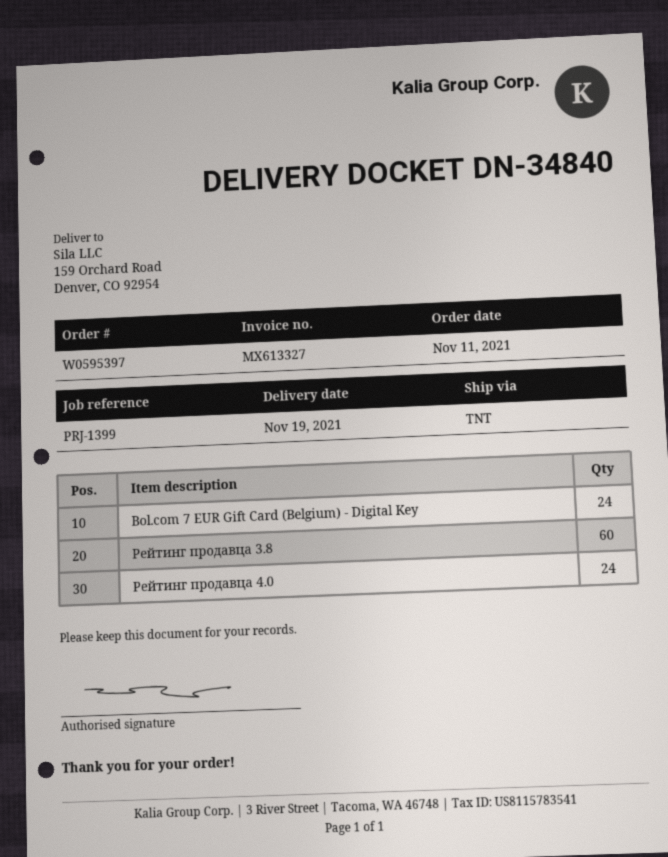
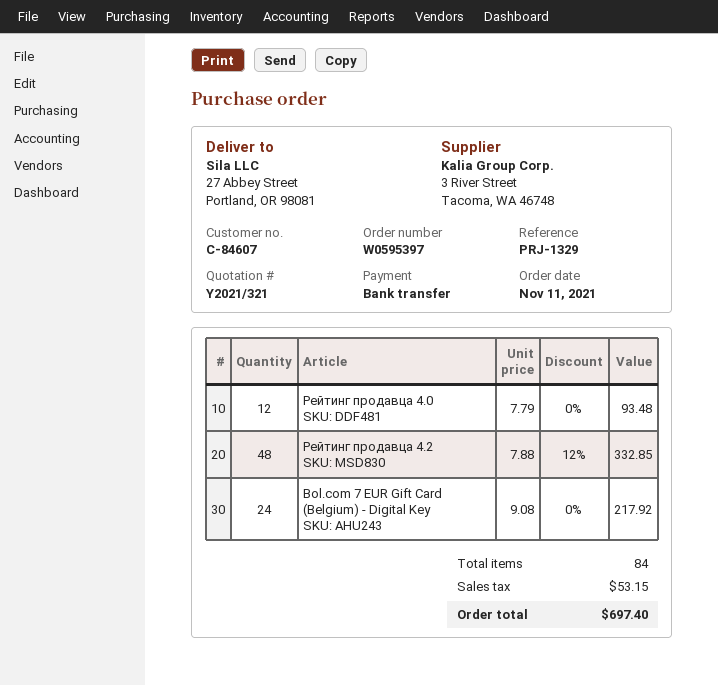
reference: PRJ-1399 -> PRJ-1329
ship to: 159 Orchard Road, Denver, CO 92954 -> 27 Abbey Street, Portland, OR 98081
Рейтинг продавца 3.8: 60 -> none
Рейтинг продавца 4.0: 24 -> 12
Рейтинг продавца 4.2: none -> 48

